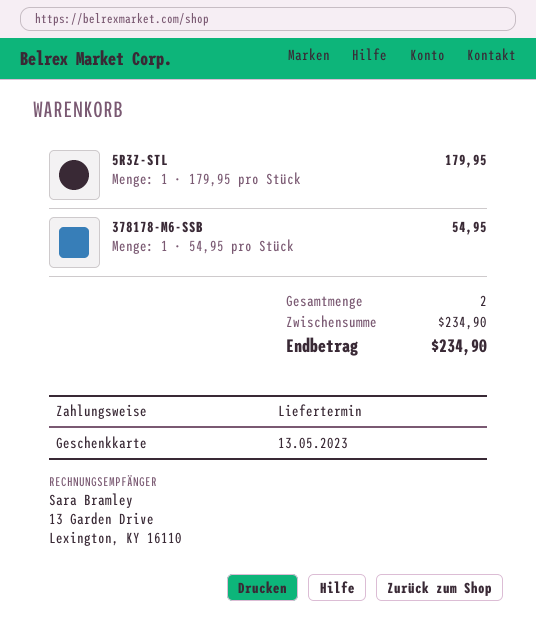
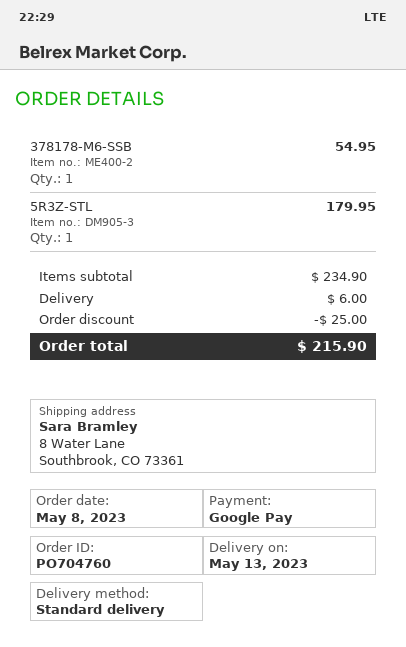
payment method: gift card -> Google Pay
discount: none -> 25.00
shipping: none -> 6.00
total: 234.90 -> 215.90

